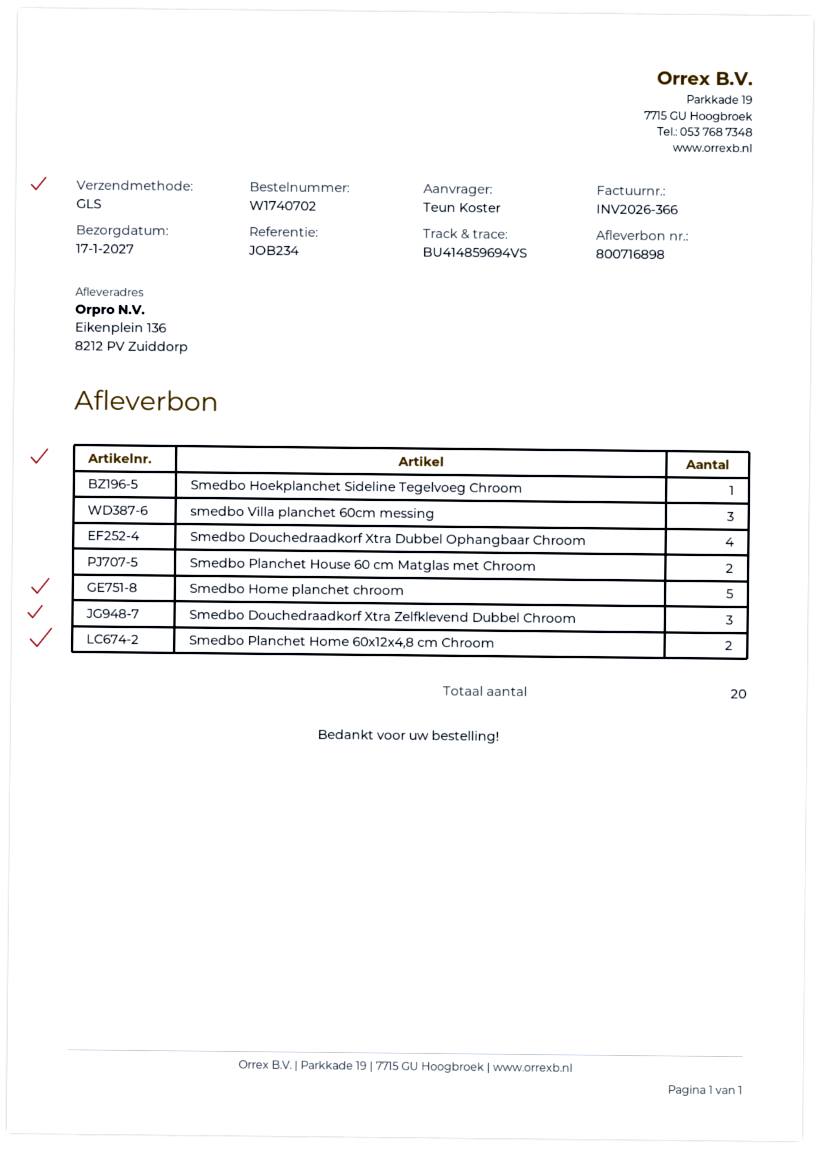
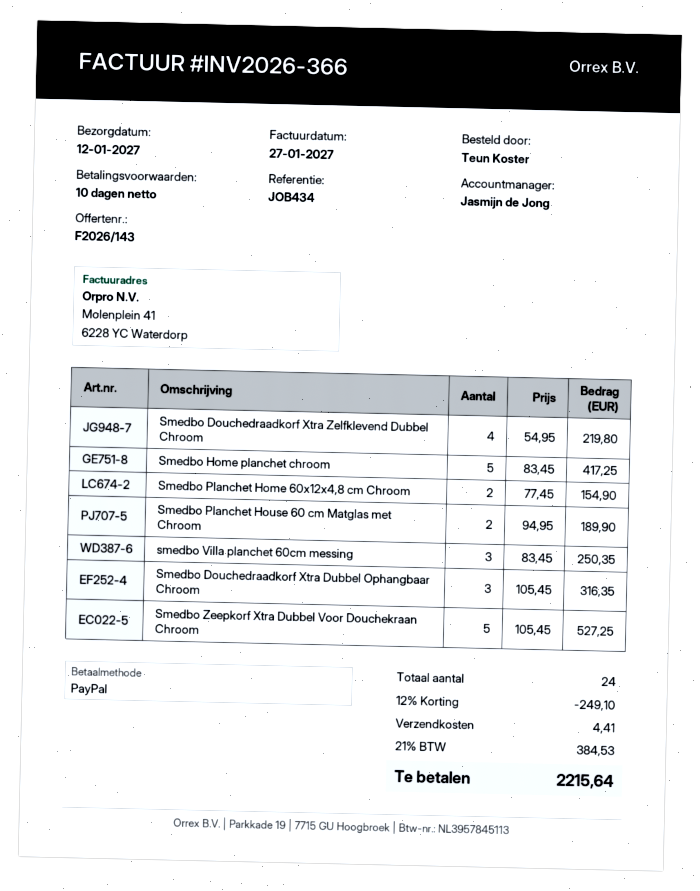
delivery date: 2027-01-17 -> 2027-01-12
reference: JOB234 -> JOB434
Smedbo Hoekplanchet Sideline Tegelvoeg Chroom: 1 -> none
Smedbo Douchedraadkorf Xtra Dubbel Ophangbaar Chroom: 4 -> 3
Smedbo Douchedraadkorf Xtra Zelfklevend Dubbel Chroom: 3 -> 4
Smedbo Zeepkorf Xtra Dubbel Voor Douchekraan Chroom: none -> 5
total quantity: 20 -> 24

